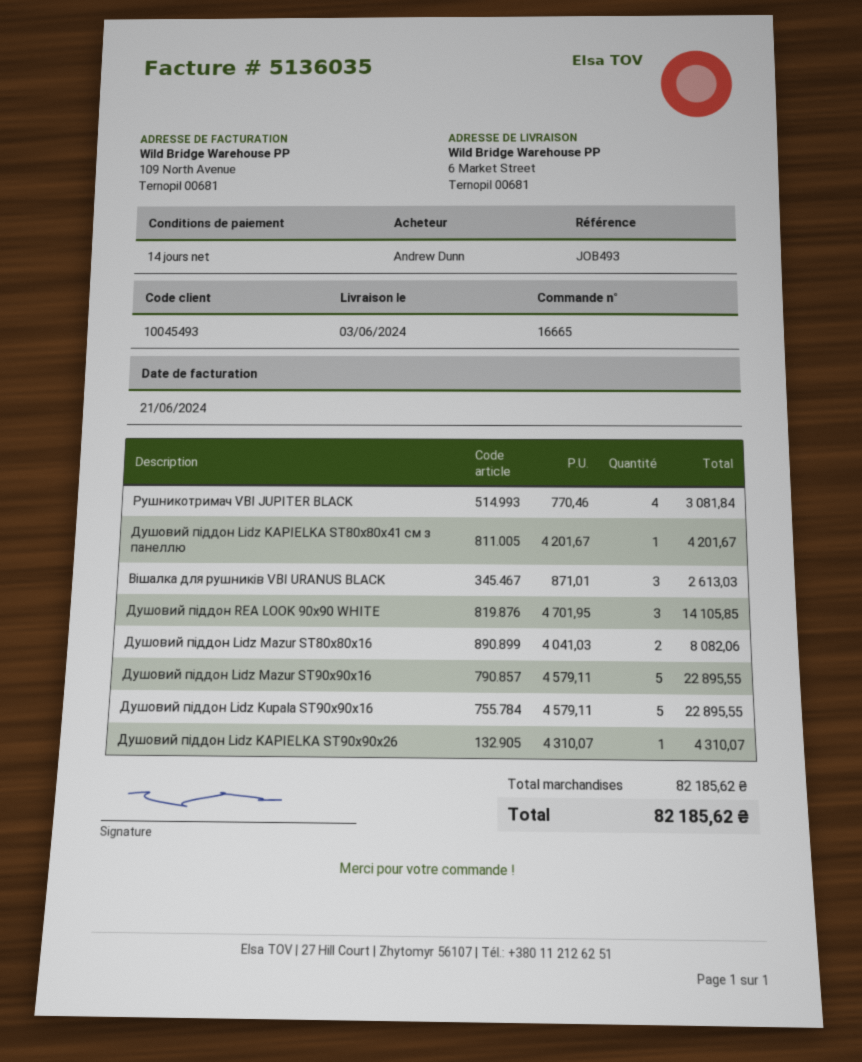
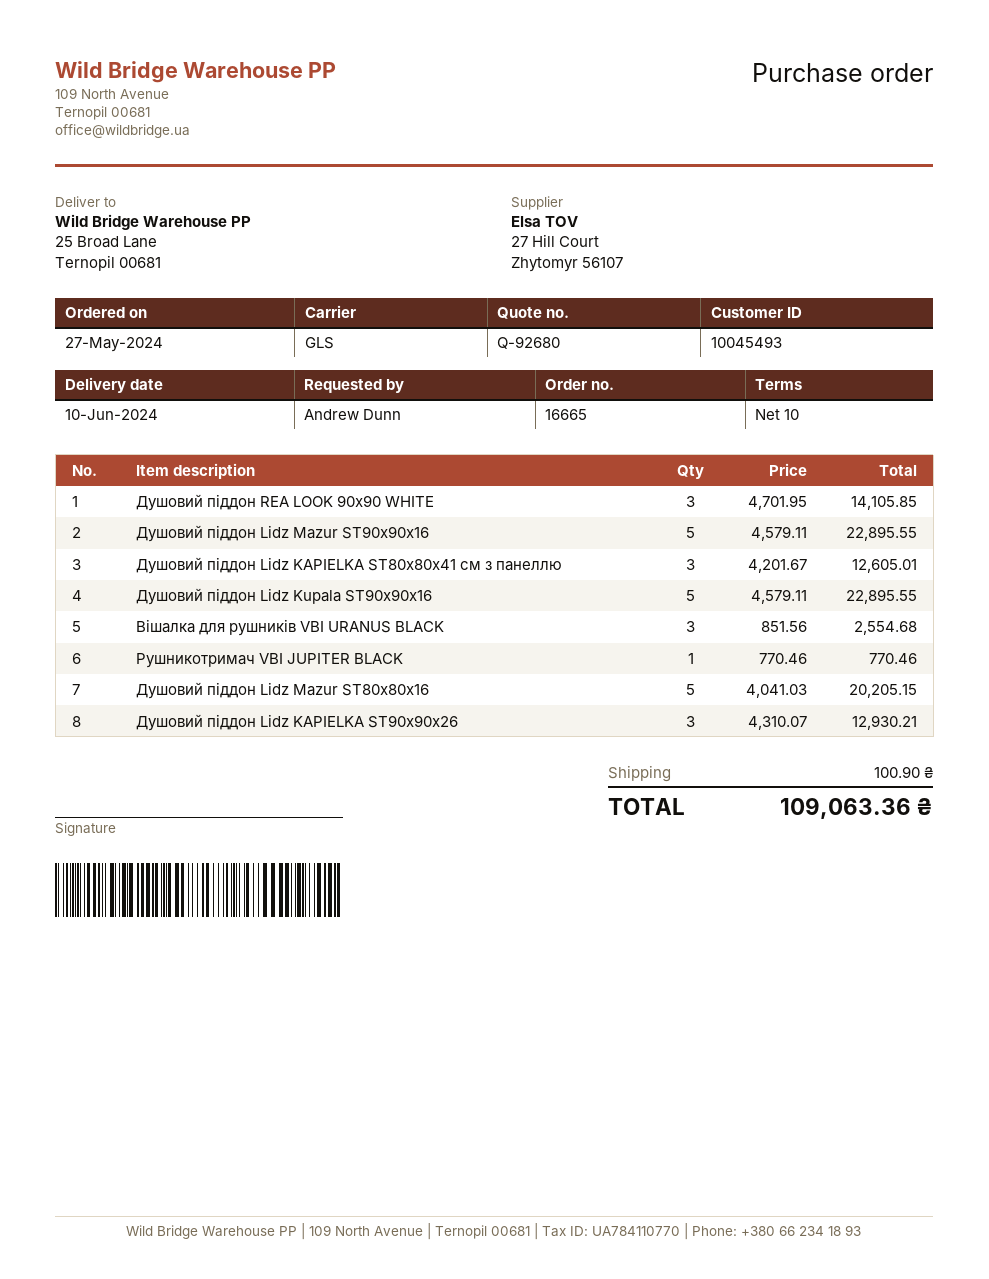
delivery date: 2024-06-03 -> 2024-06-10
payment terms: 14 days -> 10 days
ship to: 6 Market Street, Ternopil 00681 -> 25 Broad Lane, Ternopil 00681
Рушникотримач VBI JUPITER BLACK: 4 x 770.46 = 3081.84 -> 1 x 770.46 = 770.46
Душовий піддон Lidz KAPIELKA ST80x80x41 см з панеллю: 1 x 4201.67 = 4201.67 -> 3 x 4201.67 = 12605.01
Вішалка для рушників VBI URANUS BLACK: 3 x 871.01 = 2613.03 -> 3 x 851.56 = 2554.68
Душовий піддон Lidz Mazur ST80x80x16: 2 x 4041.03 = 8082.06 -> 5 x 4041.03 = 20205.15
Душовий піддон Lidz KAPIELKA ST90x90x26: 1 x 4310.07 = 4310.07 -> 3 x 4310.07 = 12930.21
shipping: none -> 100.90
total: 82185.62 -> 109063.36

